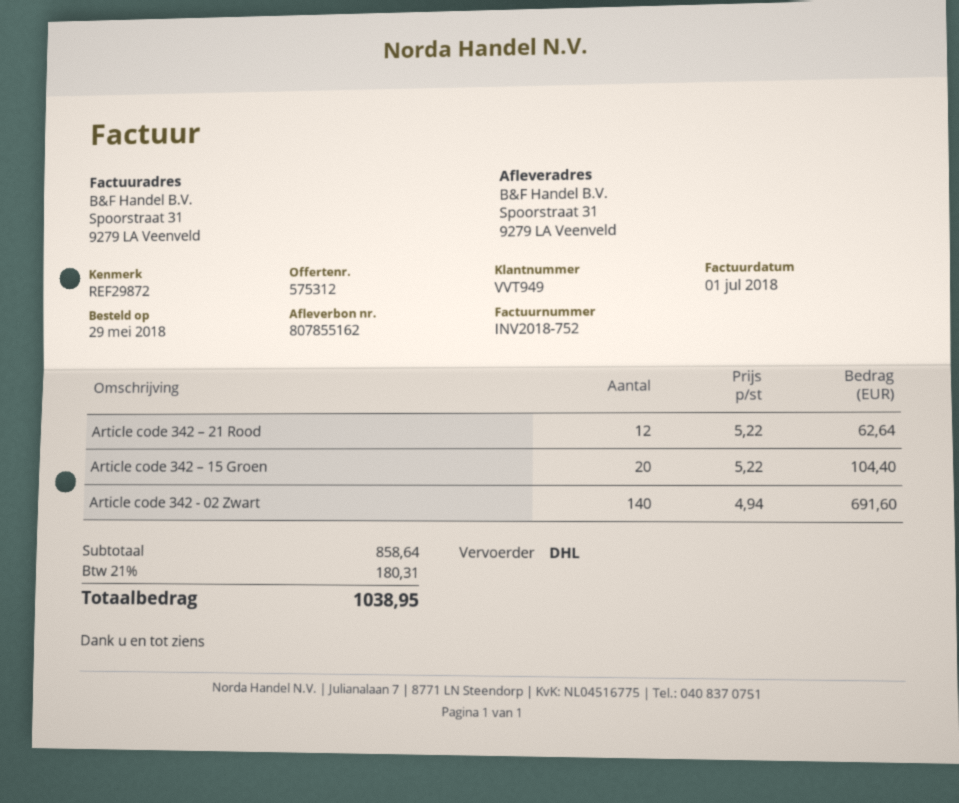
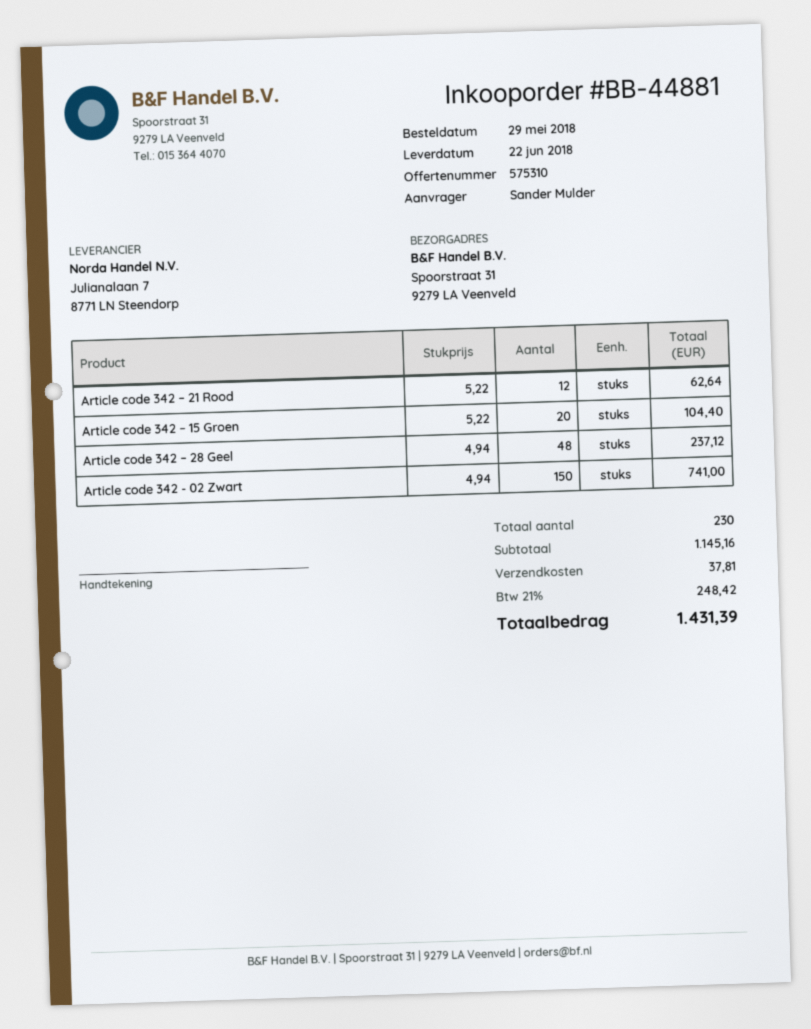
quote number: 575312 -> 575310
Article code 342 - 02 Zwart: 140 x 4.94 = 691.60 -> 150 x 4.94 = 741.00
Article code 342 – 28 Geel: none -> 48 x 4.94 = 237.12
subtotal: 858.64 -> 1145.16
shipping: none -> 37.81
tax: 21% = 180.31 -> 21% = 248.42
total: 1038.95 -> 1431.39

